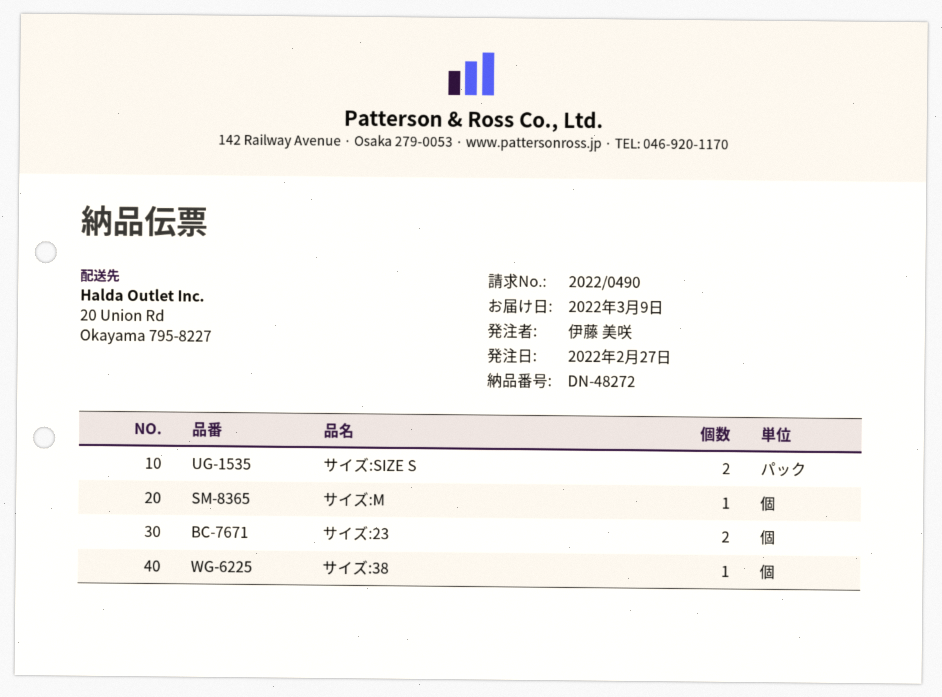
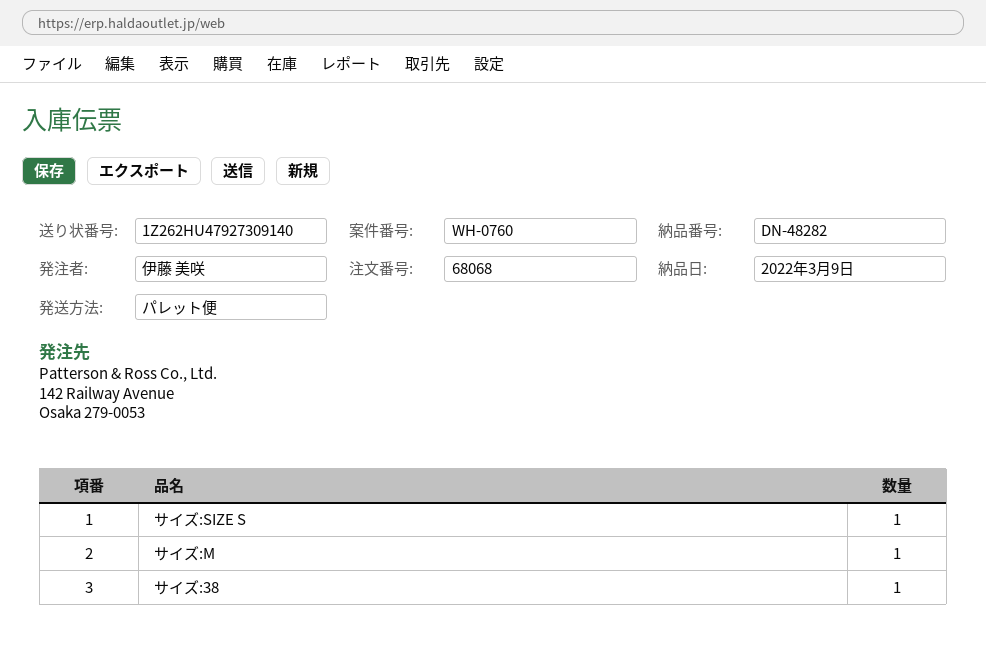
delivery note number: DN-48272 -> DN-48282
サイズ:SIZE S: 2 -> 1
サイズ:23: 2 -> none

